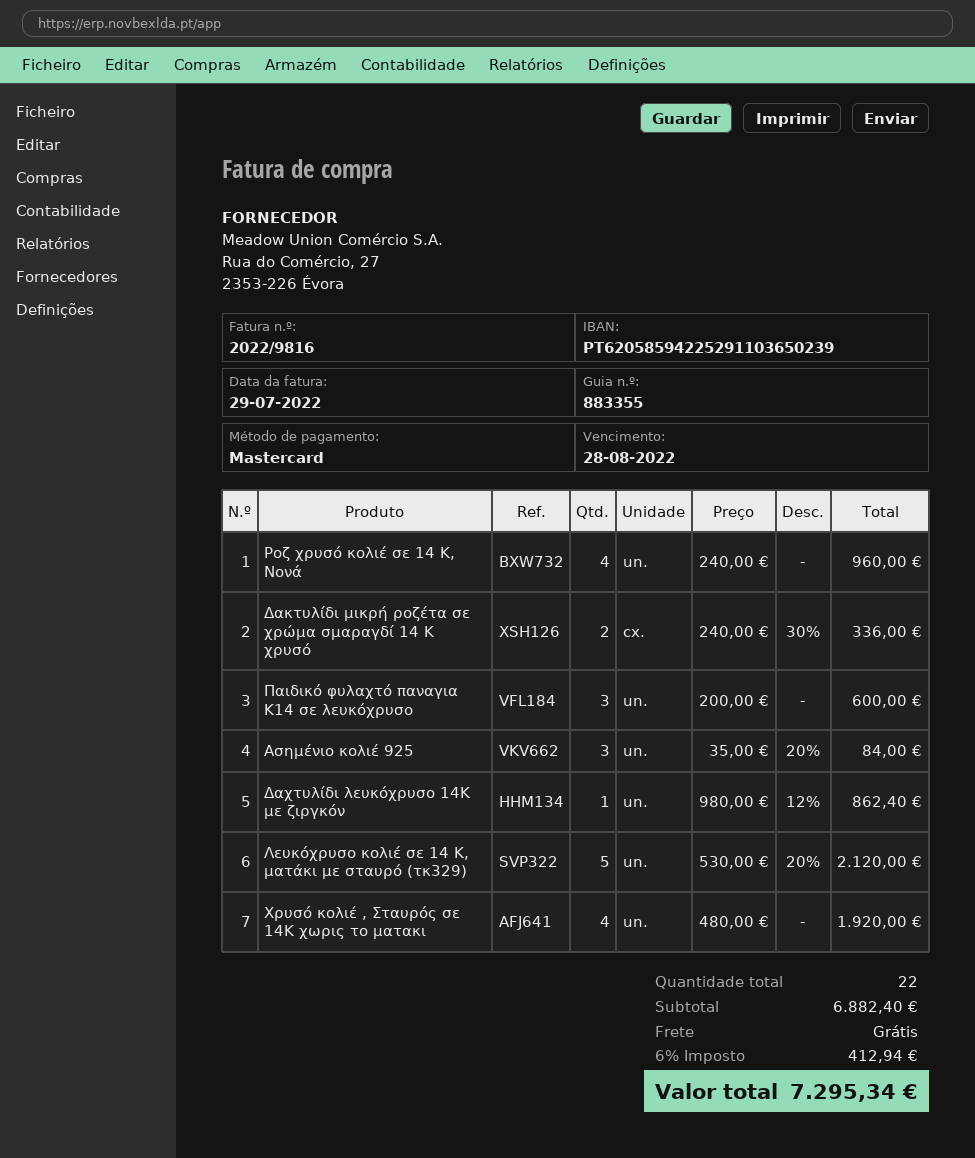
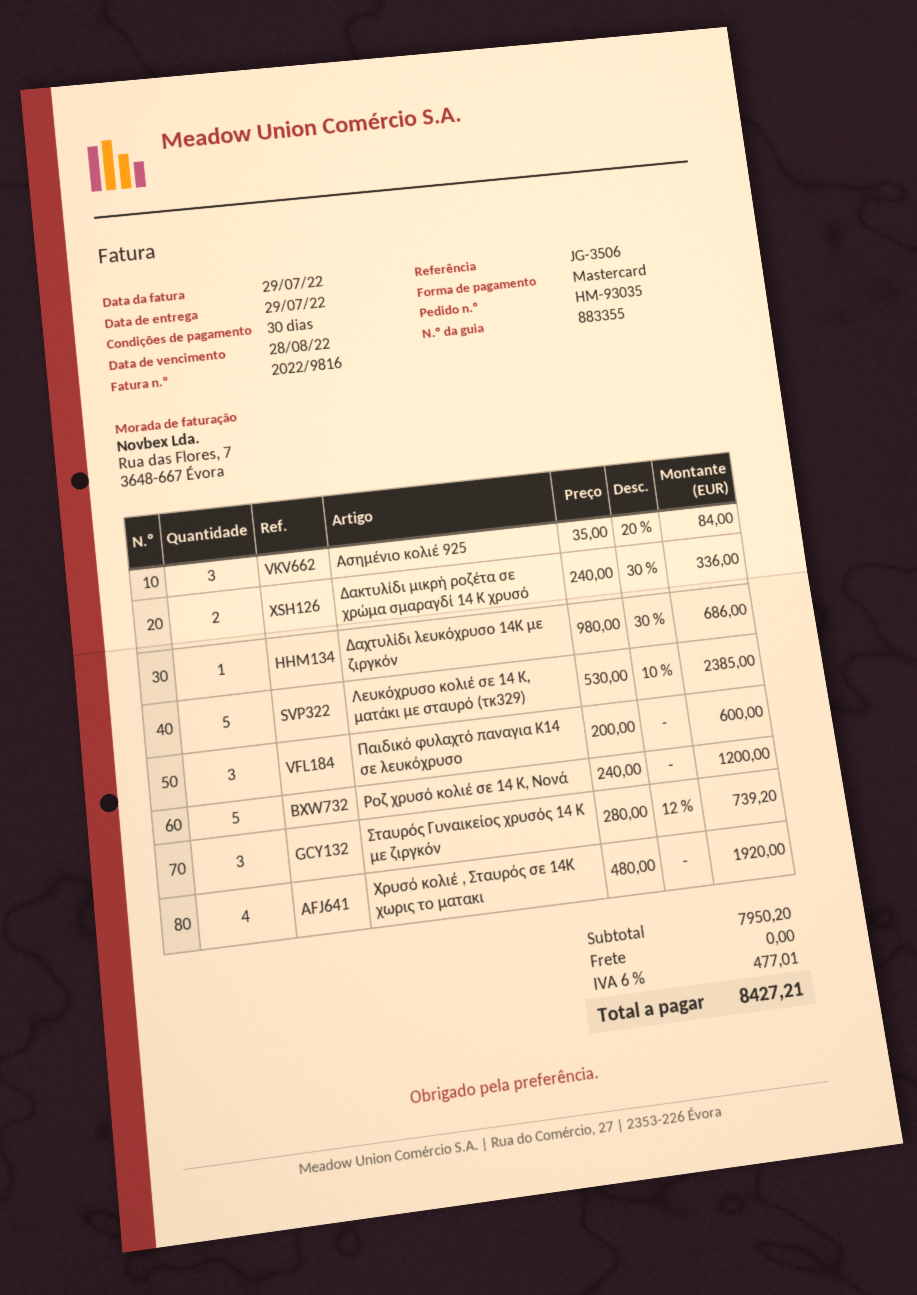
Ροζ χρυσό κολιέ σε 14 Κ, Νονά: 4 x 240.00 = 960.00 -> 5 x 240.00 = 1200.00
Δαχτυλίδι λευκόχρυσο 14Κ με ζιργκόν: 1 x 980.00 - 12% = 862.40 -> 1 x 980.00 - 30% = 686.00
Λευκόχρυσο κολιέ σε 14 Κ, ματάκι με σταυρό (τκ329): 5 x 530.00 - 20% = 2120.00 -> 5 x 530.00 - 10% = 2385.00
Σταυρός Γυναικείος χρυσός 14 Κ με ζιργκόν: none -> 3 x 280.00 - 12% = 739.20
subtotal: 6882.40 -> 7950.20
tax: 6% = 412.94 -> 6% = 477.01
total: 7295.34 -> 8427.21

